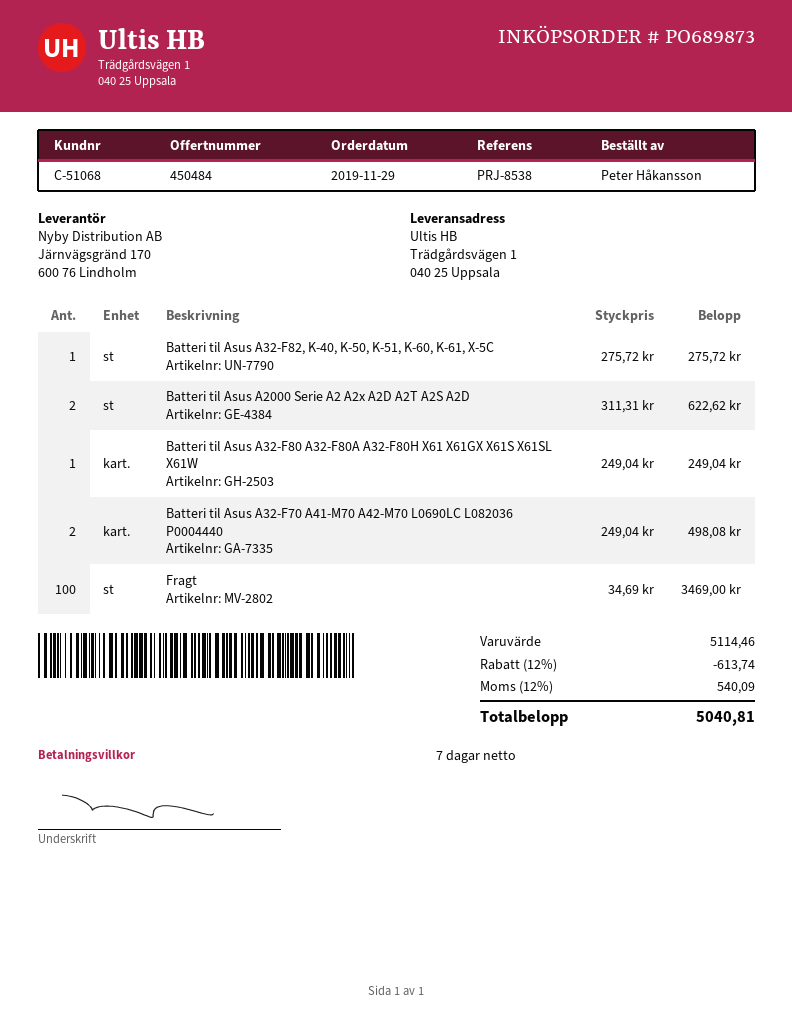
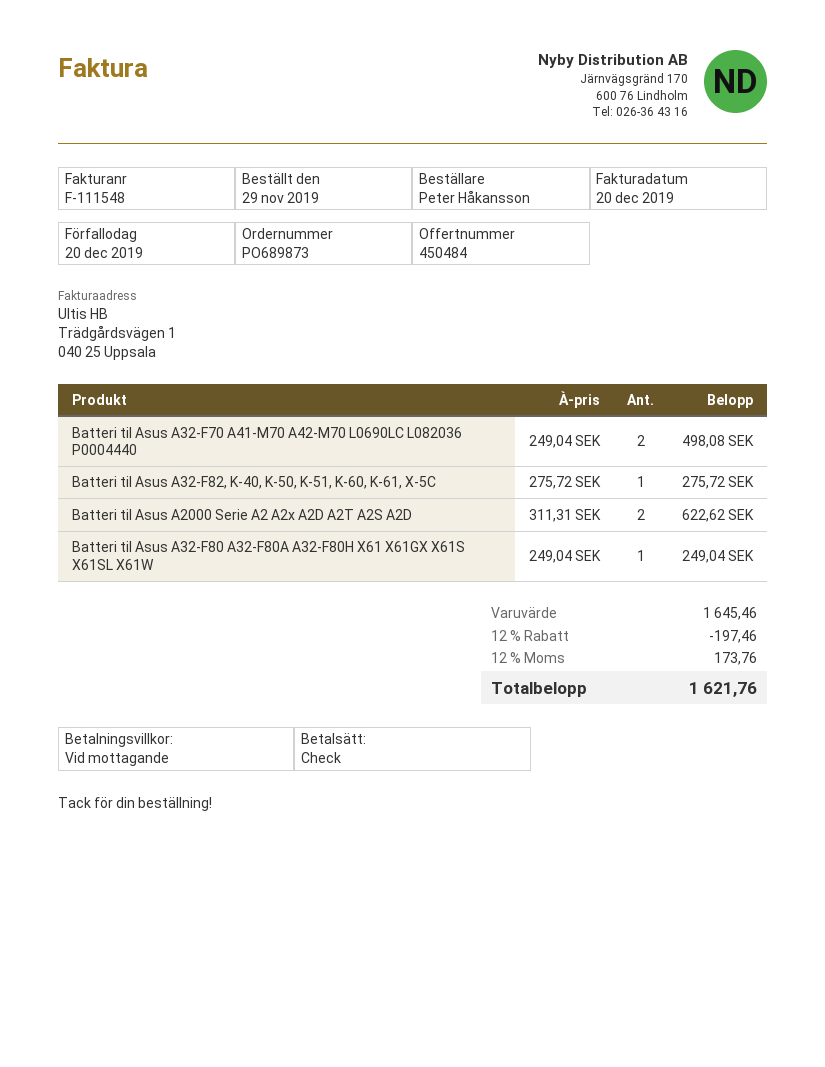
payment terms: 7 days -> on receipt
Fragt: 100 x 34.69 = 3469.00 -> none
subtotal: 5114.46 -> 1645.46
discount: 12% = 613.74 -> 12% = 197.46
tax: 12% = 540.09 -> 12% = 173.76
total: 5040.81 -> 1621.76

